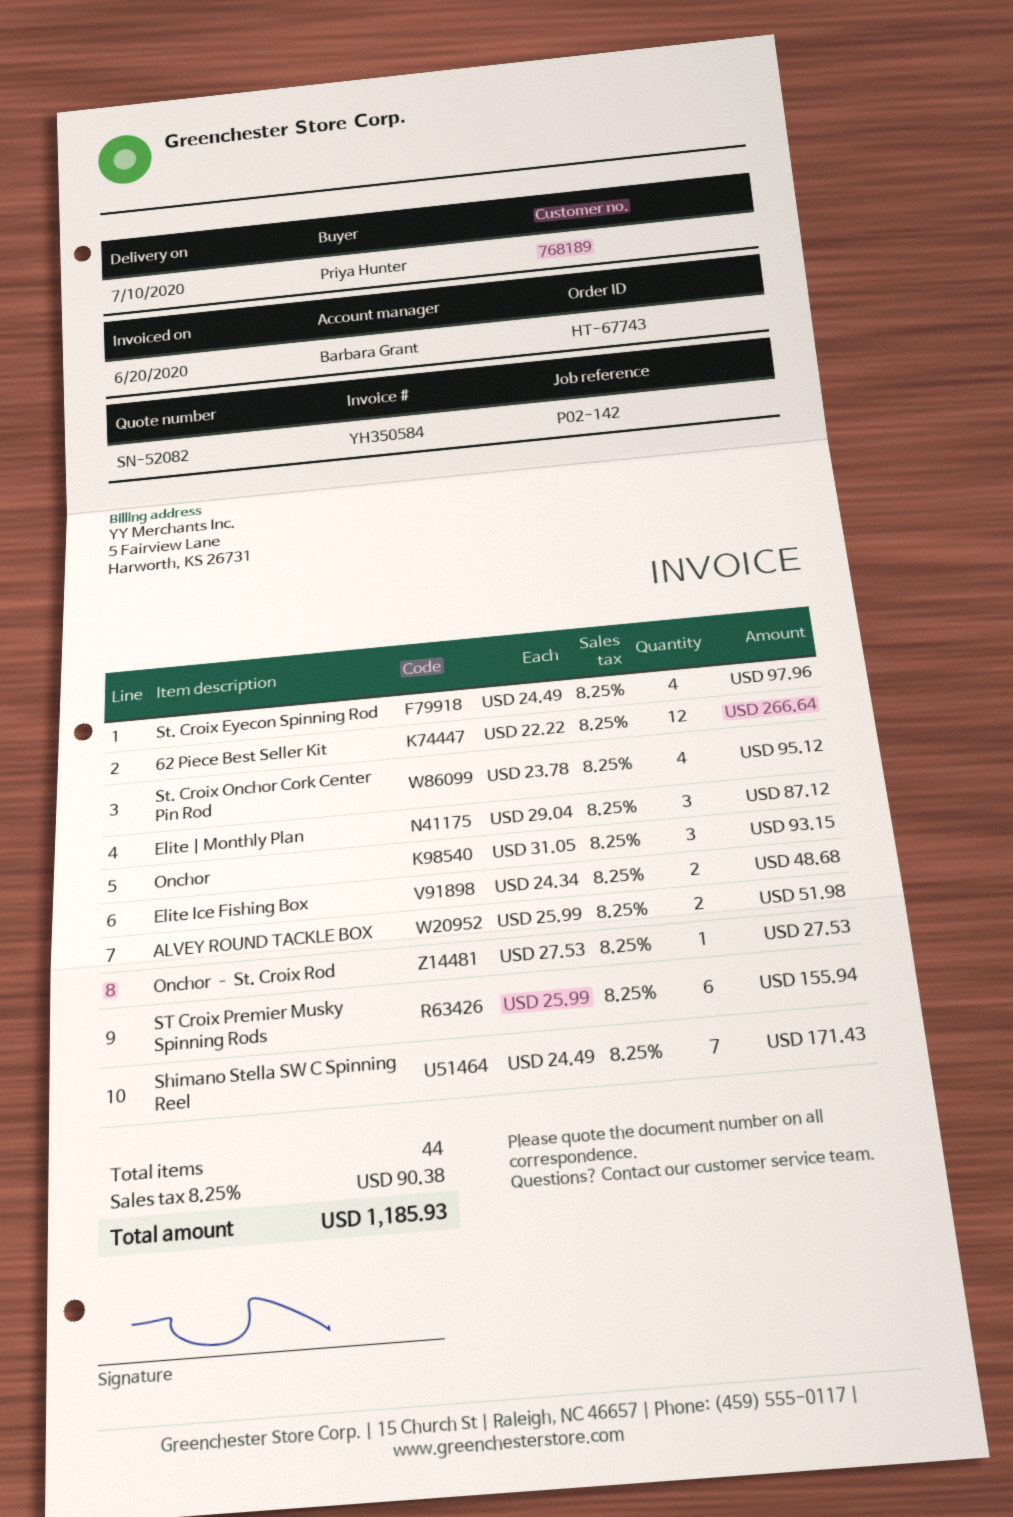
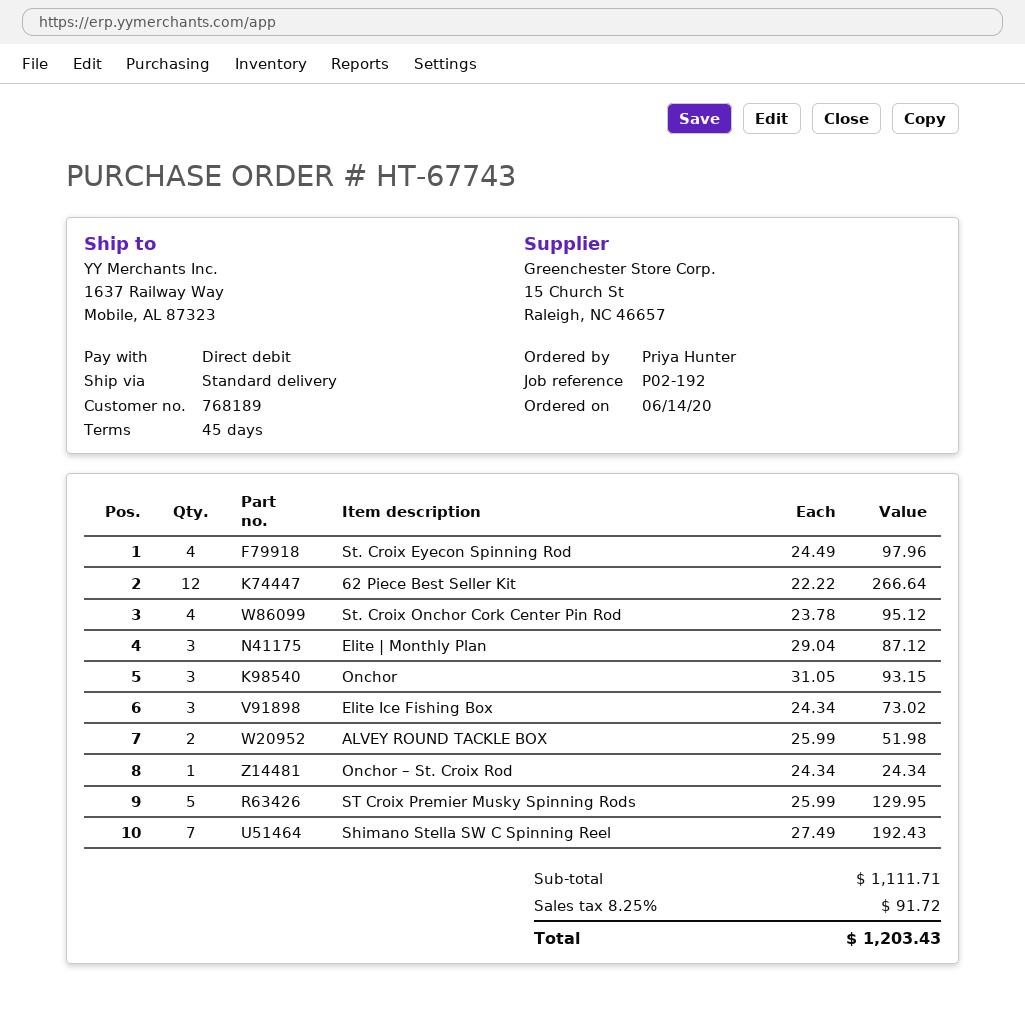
reference: P02-142 -> P02-192
Elite Ice Fishing Box: 2 x 24.34 = 48.68 -> 3 x 24.34 = 73.02
Onchor – St. Croix Rod: 1 x 27.53 = 27.53 -> 1 x 24.34 = 24.34
ST Croix Premier Musky Spinning Rods: 6 x 25.99 = 155.94 -> 5 x 25.99 = 129.95
Shimano Stella SW C Spinning Reel: 7 x 24.49 = 171.43 -> 7 x 27.49 = 192.43
tax: 8.25% = 90.38 -> 8.25% = 91.72
total: 1185.93 -> 1203.43

